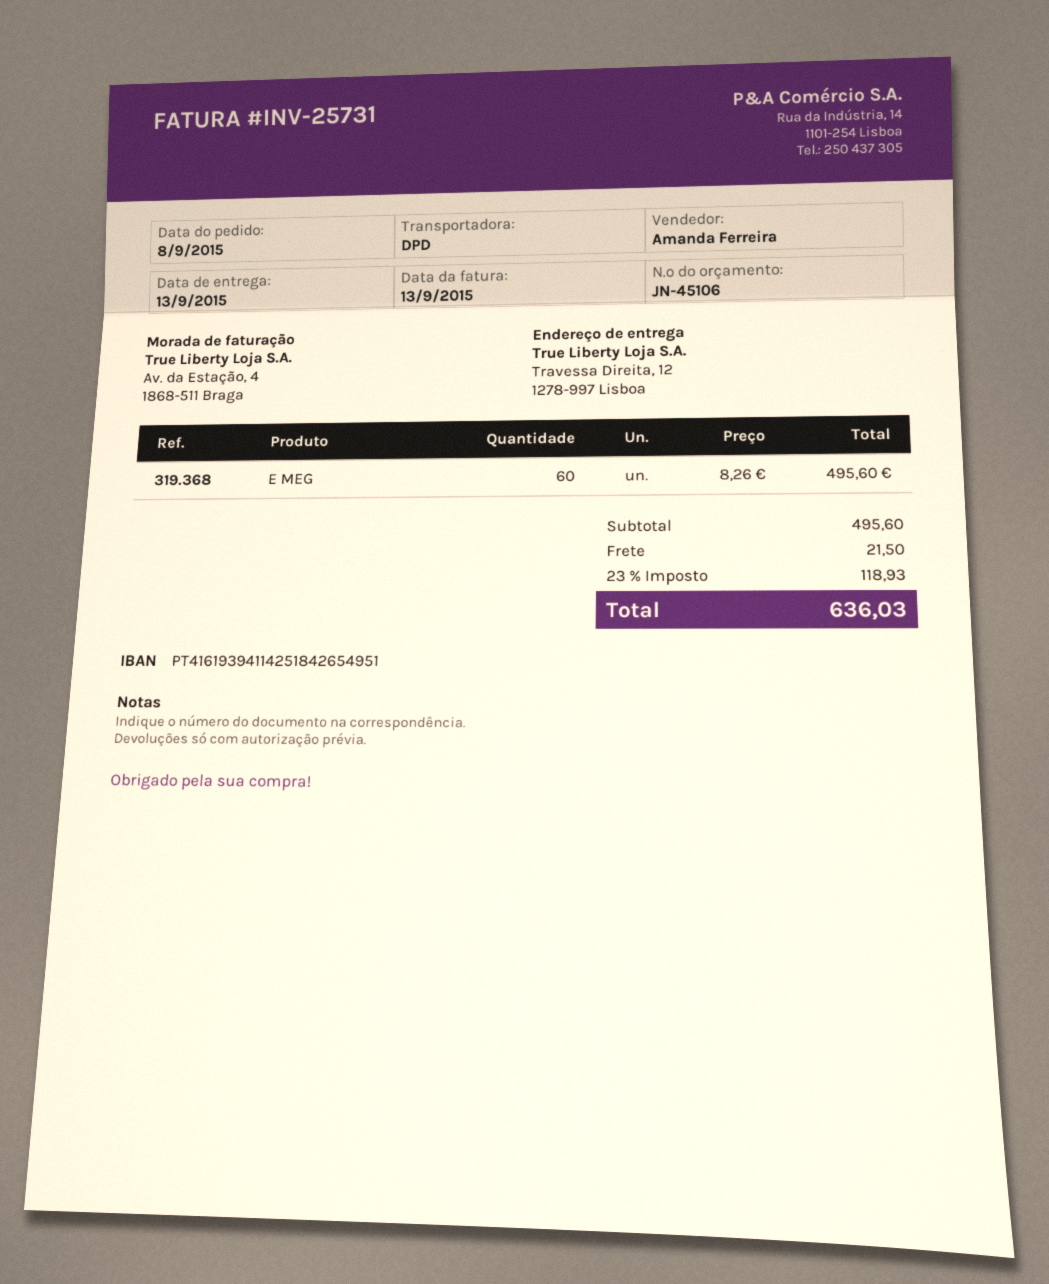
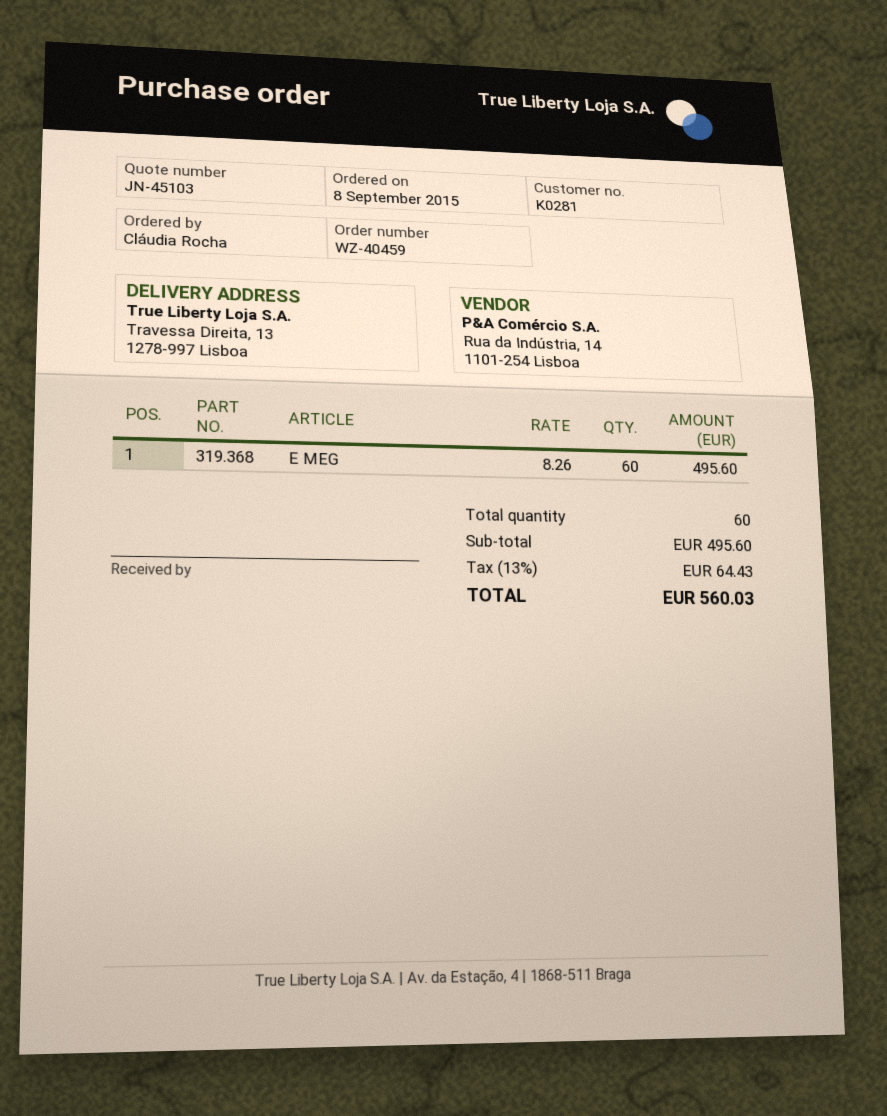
quote number: JN-45106 -> JN-45103
ship to: Travessa Direita, 12, 1278-997 Lisboa -> Travessa Direita, 13, 1278-997 Lisboa
shipping: 21.50 -> none
tax: 23% = 118.93 -> 13% = 64.43
total: 636.03 -> 560.03

